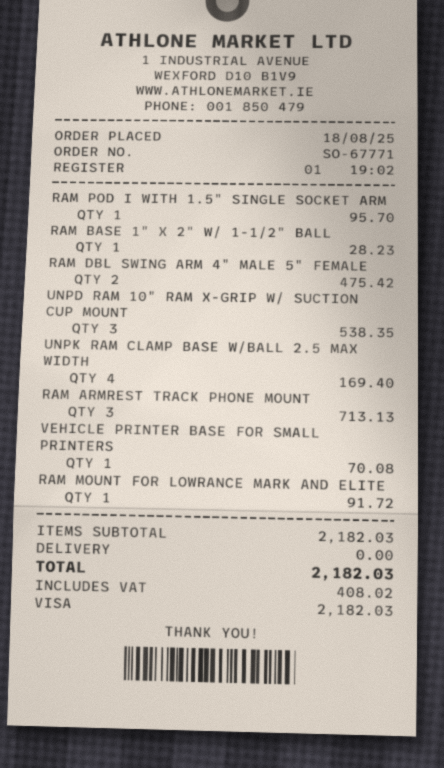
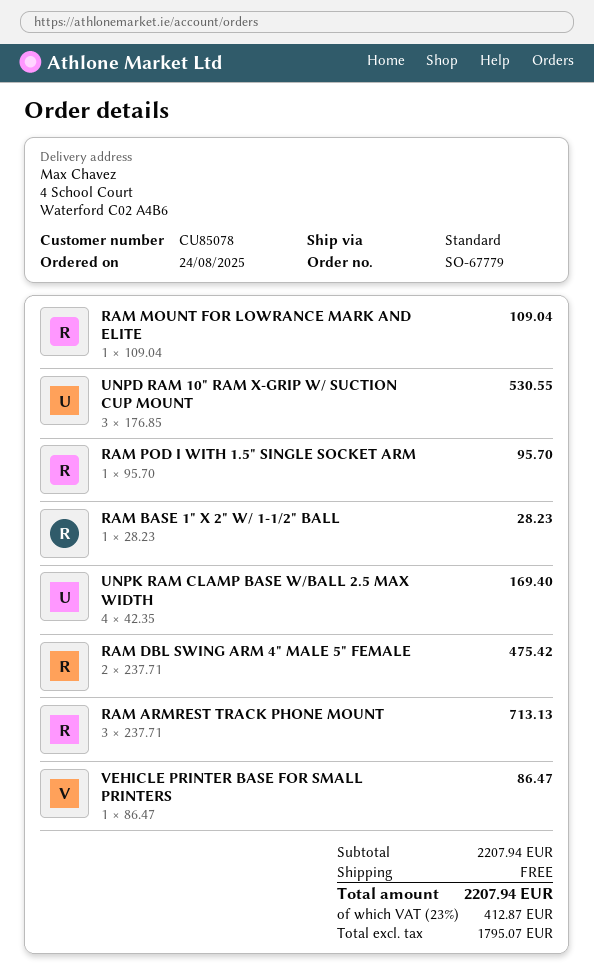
order number: SO-67771 -> SO-67779
order date: 2025-08-18 -> 2025-08-24
UNPD RAM 10" RAM X-GRIP W/ SUCTION CUP MOUNT: 3 for 538.35 -> 3 for 530.55
VEHICLE PRINTER BASE FOR SMALL PRINTERS: 1 for 70.08 -> 1 for 86.47
RAM MOUNT FOR LOWRANCE MARK AND ELITE: 1 for 91.72 -> 1 for 109.04
subtotal: 2182.03 -> 2207.94
tax: 408.02 -> 412.87
total: 2182.03 -> 2207.94

